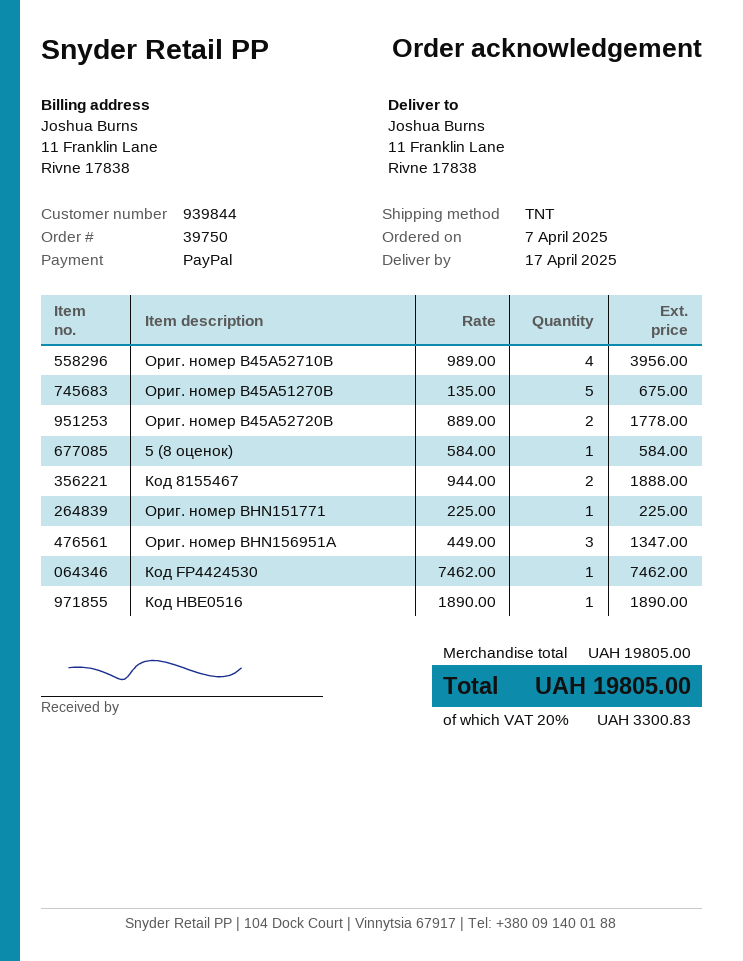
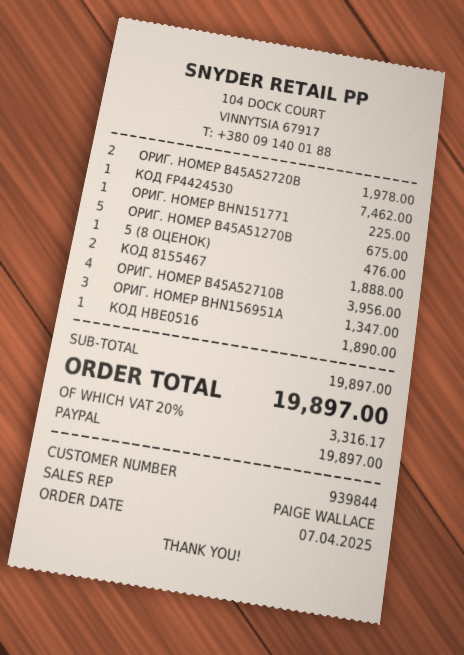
Ориг. номер B45A52720B: 2 for 1778.00 -> 2 for 1978.00
5 (8 оценок): 1 for 584.00 -> 1 for 476.00
subtotal: 19805.00 -> 19897.00
tax: 20% = 3300.83 -> 20% = 3316.17
total: 19805.00 -> 19897.00

